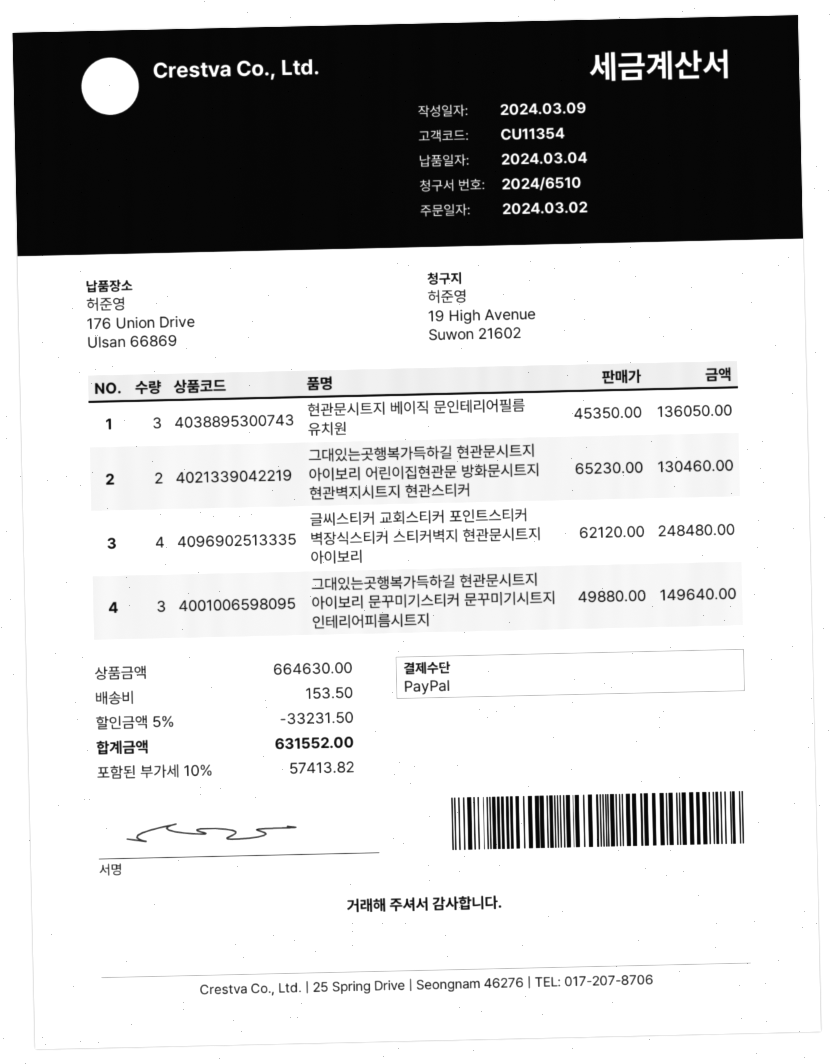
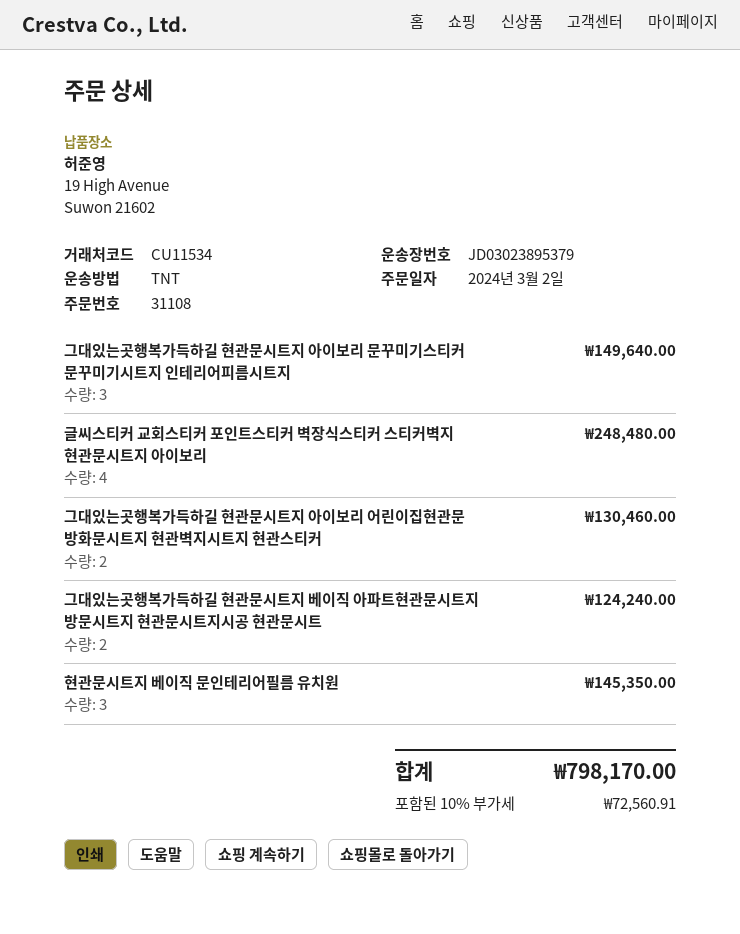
customer number: CU11354 -> CU11534
ship to: 176 Union Drive, Ulsan 66869 -> 19 High Avenue, Suwon 21602
현관문시트지 베이직 문인테리어필름 유치원: 3 for 136050.00 -> 3 for 145350.00
그대있는곳행복가득하길 현관문시트지 베이직 아파트현관문시트지 방문시트지 현관문시트지시공 현관문시트: none -> 2 for 124240.00
discount: 5% = 33231.50 -> none
shipping: 153.50 -> none
tax: 10% = 57413.82 -> 10% = 72560.91
total: 631552.00 -> 798170.00

